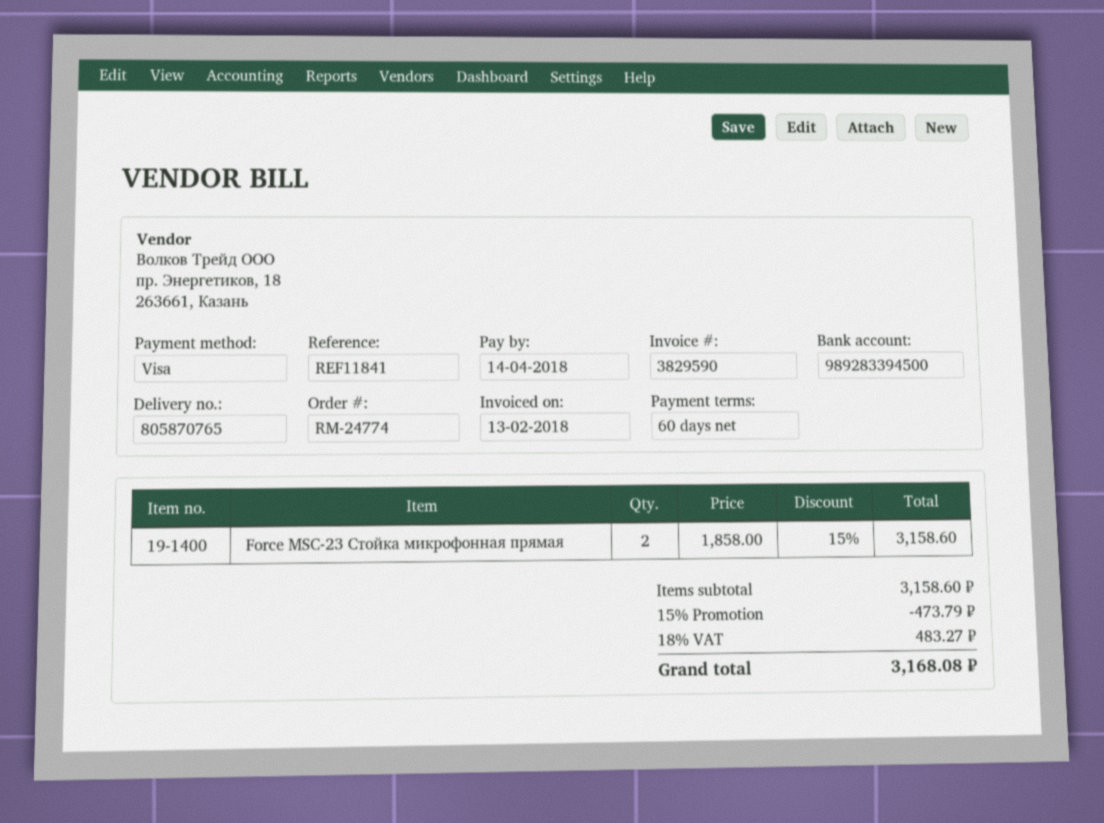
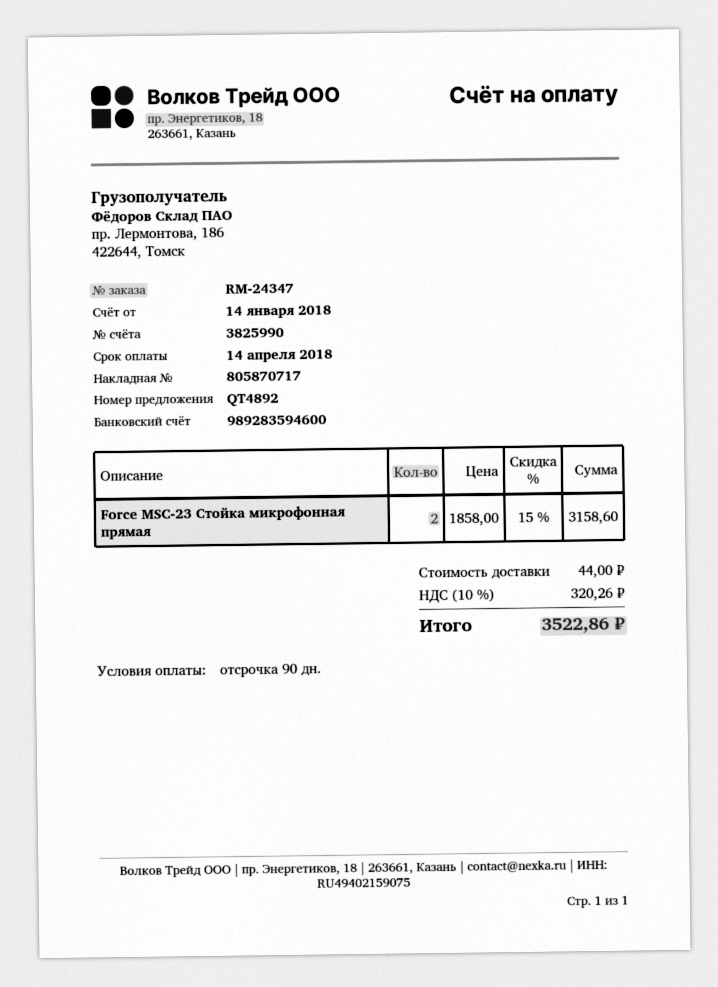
order number: RM-24774 -> RM-24347
delivery note number: 805870765 -> 805870717
invoice number: 3829590 -> 3825990
invoice date: 2018-02-13 -> 2018-01-14
payment terms: 60 days -> 90 days
bank account: 989283394500 -> 989283594600
discount: 15% = 473.79 -> none
shipping: none -> 44.00
tax: 18% = 483.27 -> 10% = 320.26
total: 3168.08 -> 3522.86

